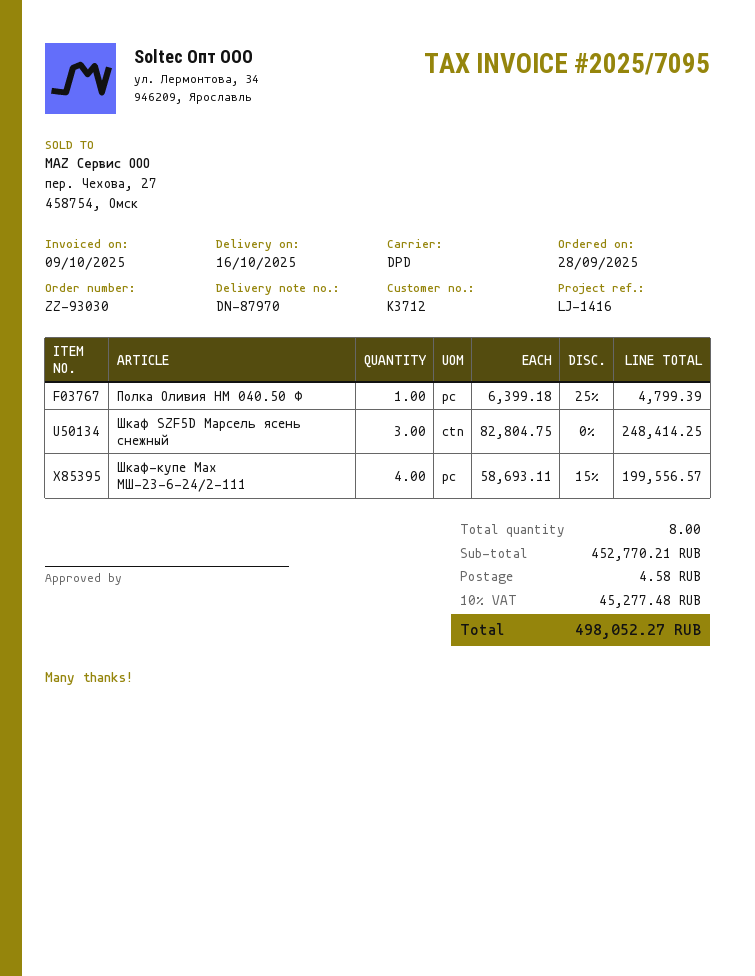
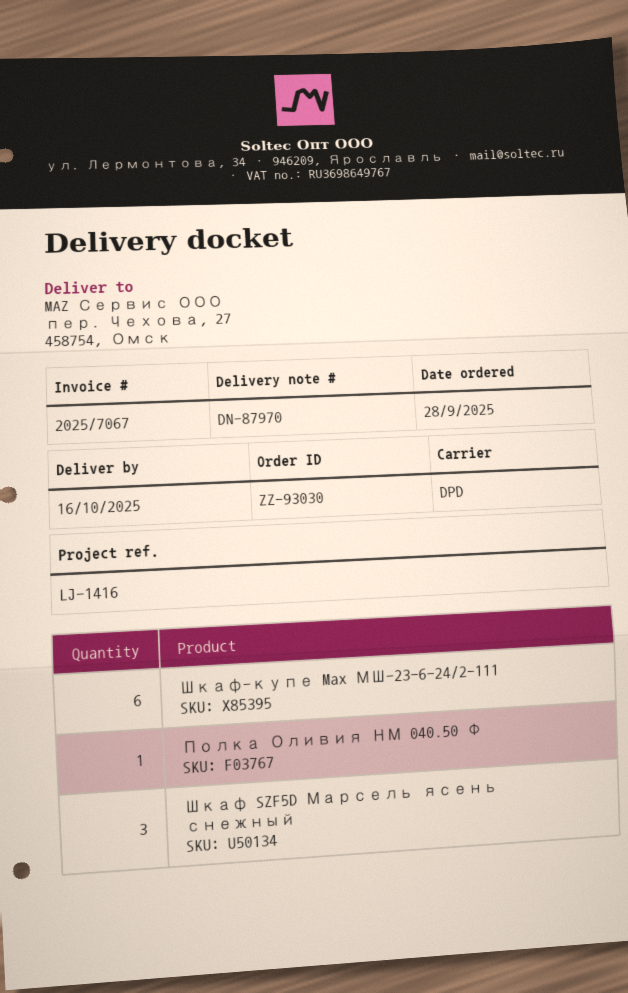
invoice number: 2025/7095 -> 2025/7067
Шкаф-купе Max МШ-23-6-24/2-111: 4 -> 6

